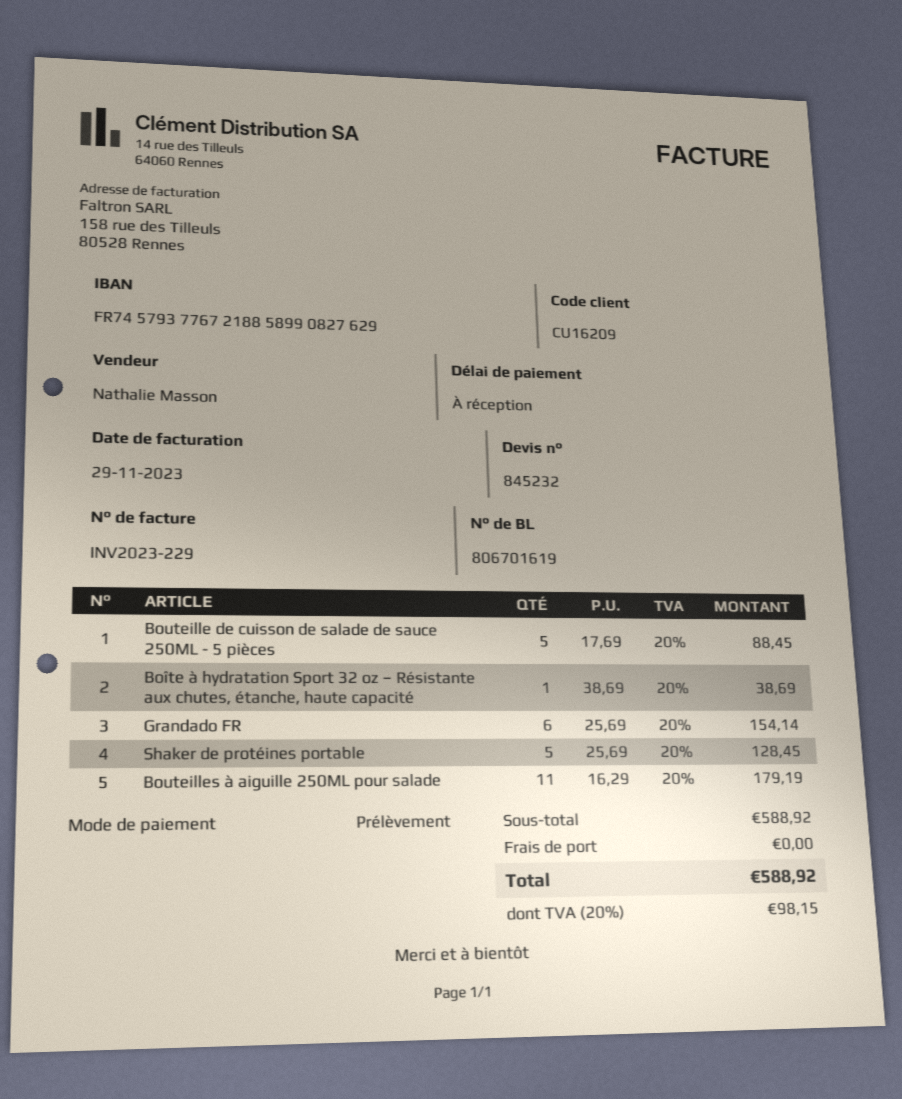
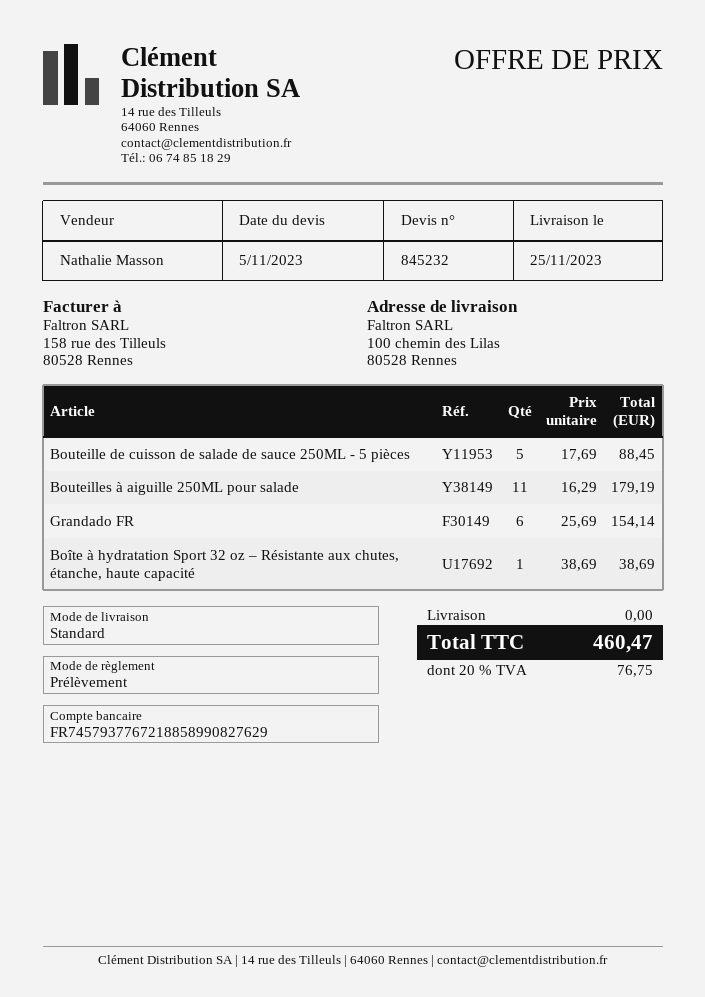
Shaker de protéines portable: 5 x 25.69 = 128.45 -> none
tax: 20% = 98.15 -> 20% = 76.75
total: 588.92 -> 460.47

